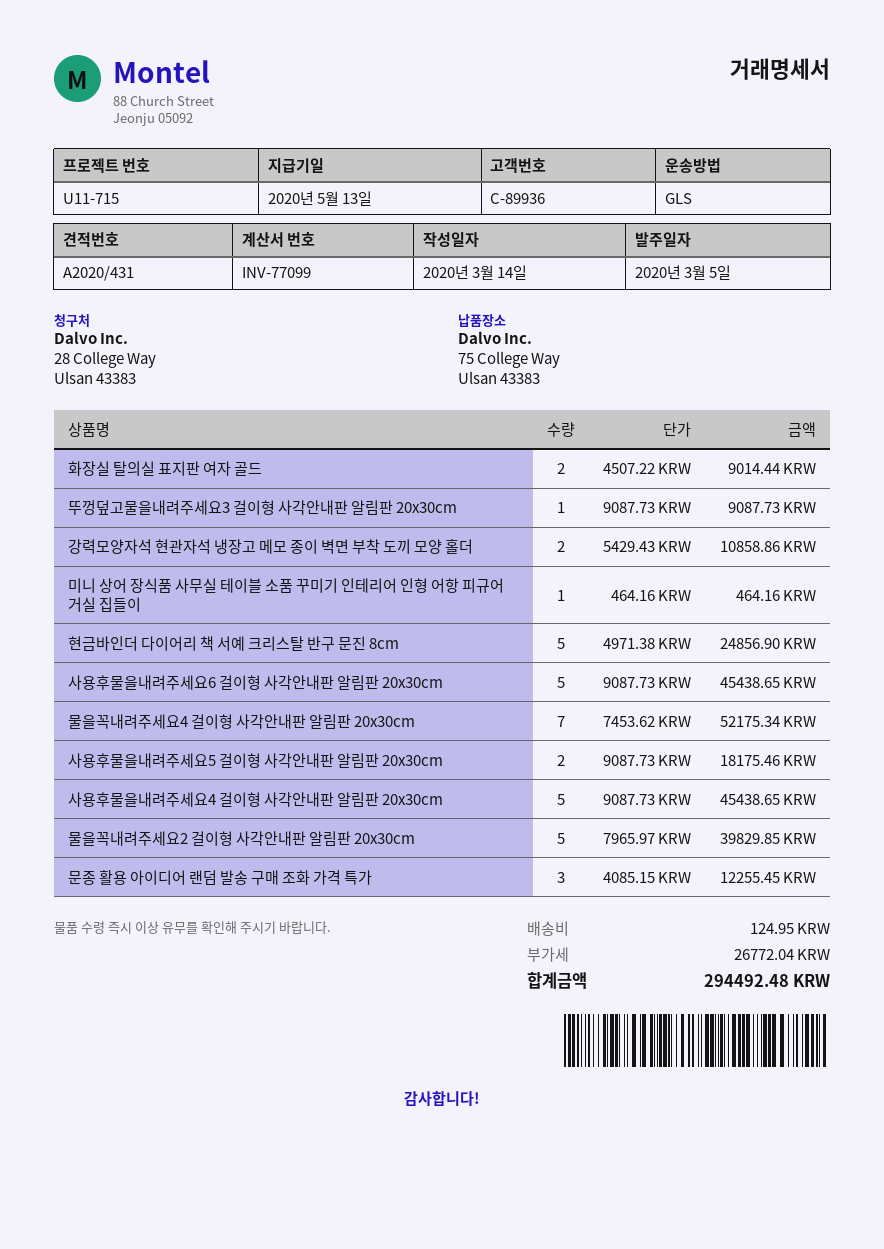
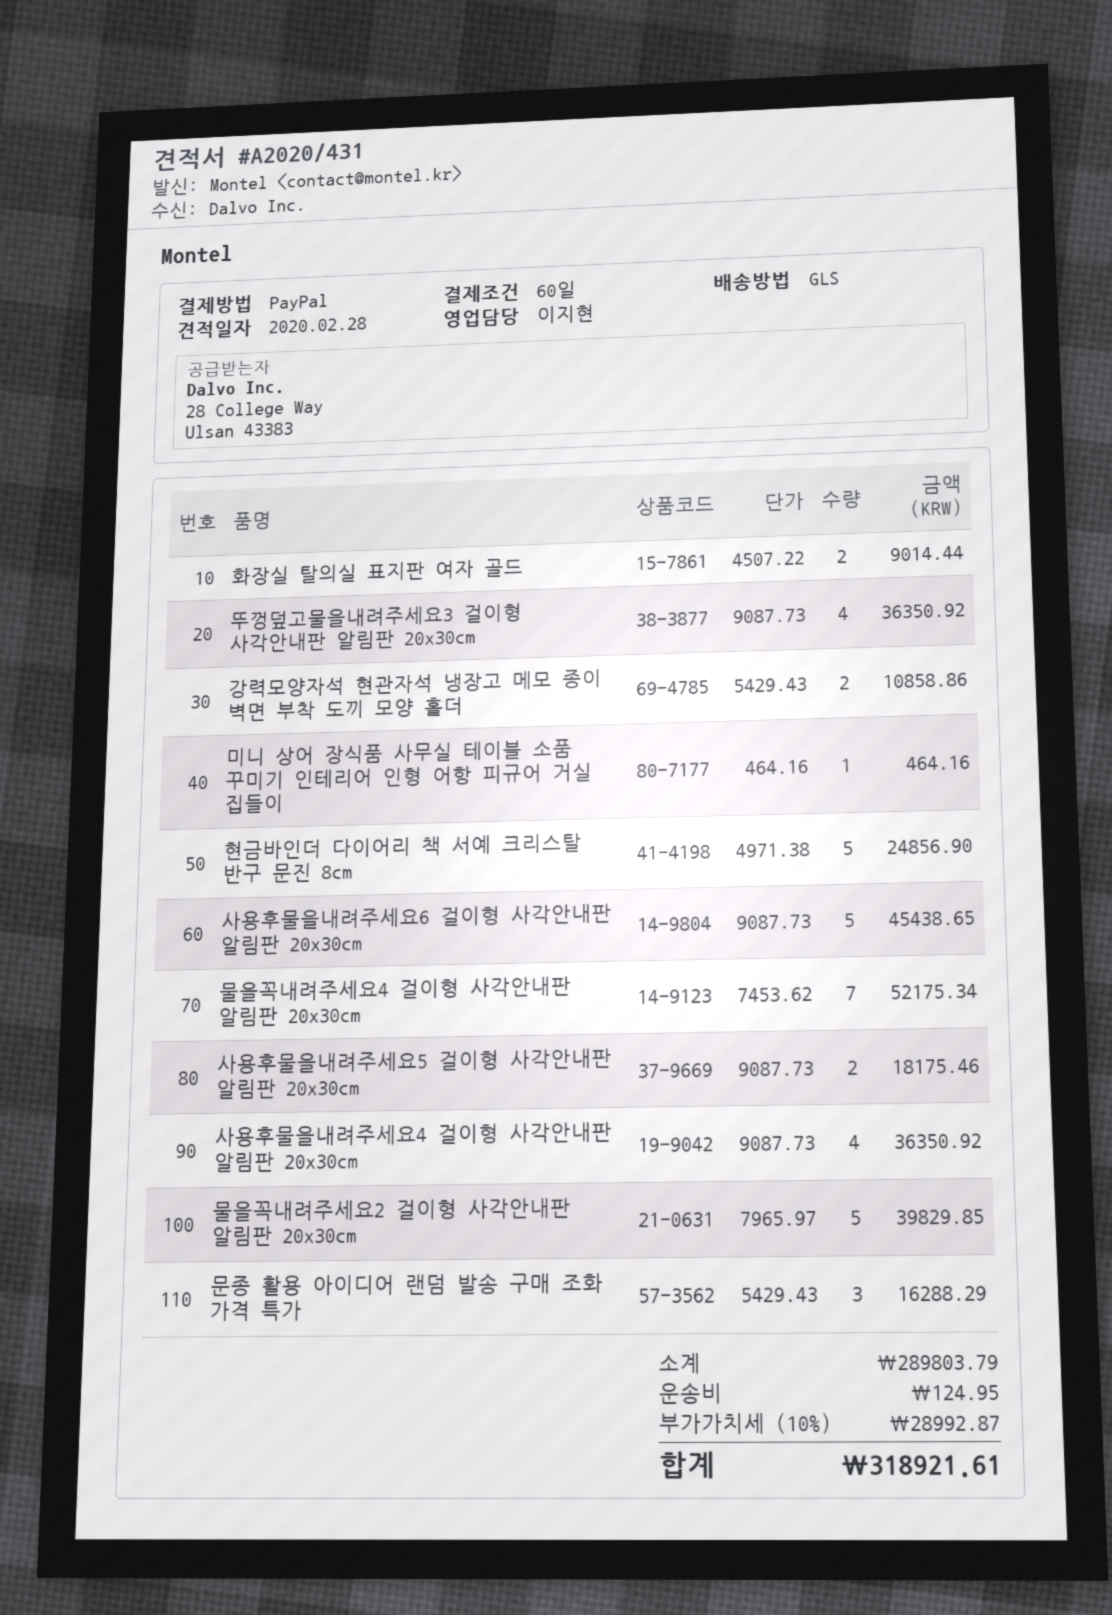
뚜껑덮고물을내려주세요3 걸이형 사각안내판 알림판 20x30cm: 1 x 9087.73 = 9087.73 -> 4 x 9087.73 = 36350.92
사용후물을내려주세요4 걸이형 사각안내판 알림판 20x30cm: 5 x 9087.73 = 45438.65 -> 4 x 9087.73 = 36350.92
문종 활용 아이디어 랜덤 발송 구매 조화 가격 특가: 3 x 4085.15 = 12255.45 -> 3 x 5429.43 = 16288.29
tax: 26772.04 -> 28992.87
total: 294492.48 -> 318921.61

